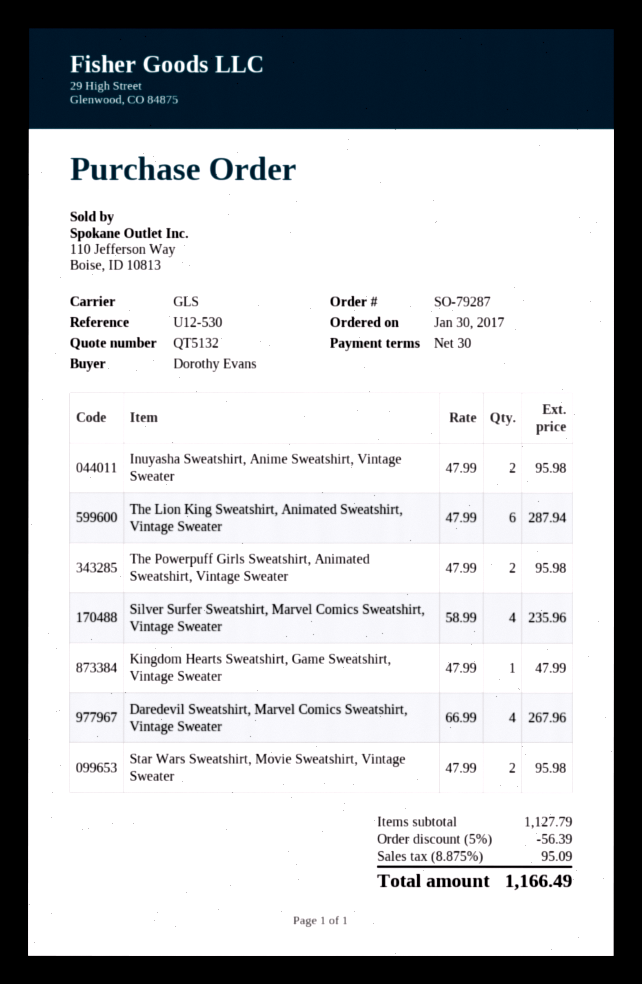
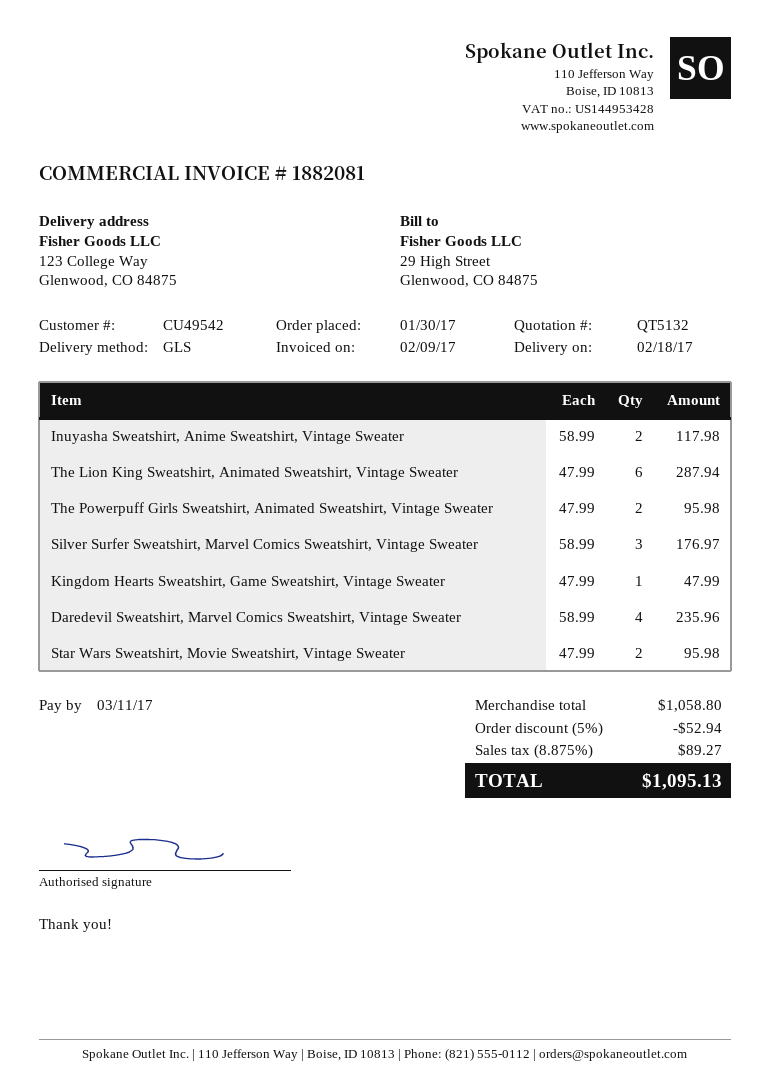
Inuyasha Sweatshirt, Anime Sweatshirt, Vintage Sweater: 2 x 47.99 = 95.98 -> 2 x 58.99 = 117.98
Silver Surfer Sweatshirt, Marvel Comics Sweatshirt, Vintage Sweater: 4 x 58.99 = 235.96 -> 3 x 58.99 = 176.97
Daredevil Sweatshirt, Marvel Comics Sweatshirt, Vintage Sweater: 4 x 66.99 = 267.96 -> 4 x 58.99 = 235.96
subtotal: 1127.79 -> 1058.80
discount: 5% = 56.39 -> 5% = 52.94
tax: 8.875% = 95.09 -> 8.875% = 89.27
total: 1166.49 -> 1095.13

